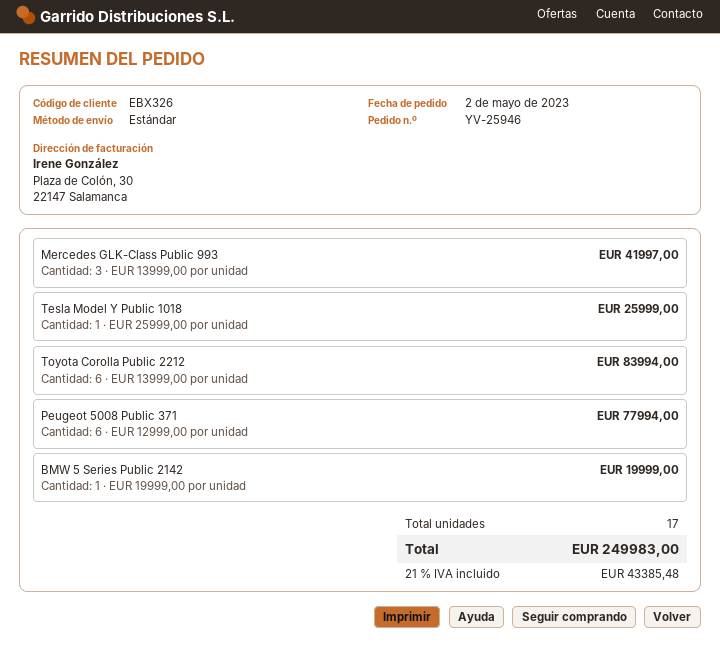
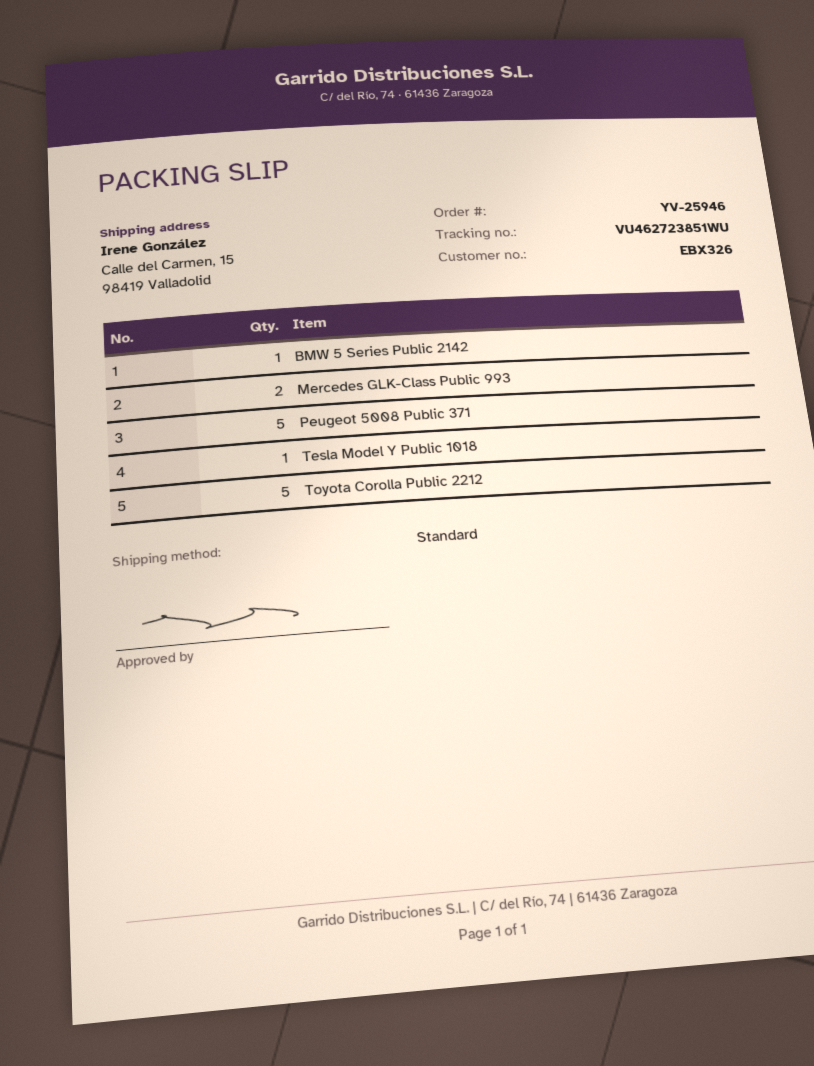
Mercedes GLK-Class Public 993: 3 -> 2
Toyota Corolla Public 2212: 6 -> 5
Peugeot 5008 Public 371: 6 -> 5

